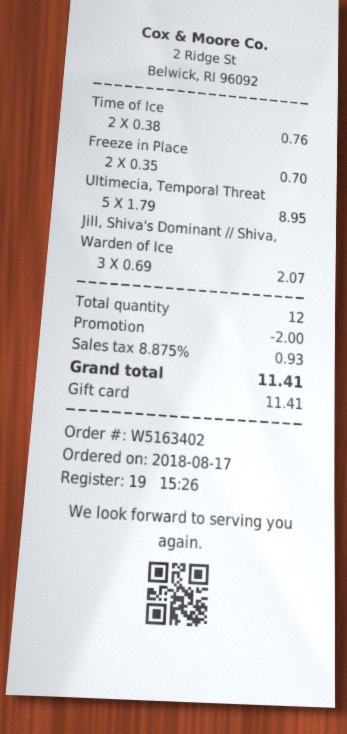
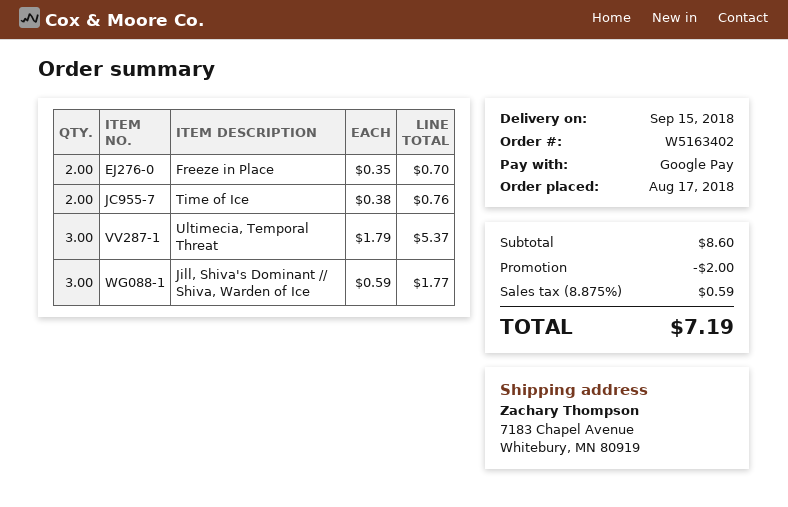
payment method: gift card -> Google Pay
Ultimecia, Temporal Threat: 5 x 1.79 = 8.95 -> 3 x 1.79 = 5.37
Jill, Shiva's Dominant // Shiva, Warden of Ice: 3 x 0.69 = 2.07 -> 3 x 0.59 = 1.77
tax: 8.875% = 0.93 -> 8.875% = 0.59
total: 11.41 -> 7.19

